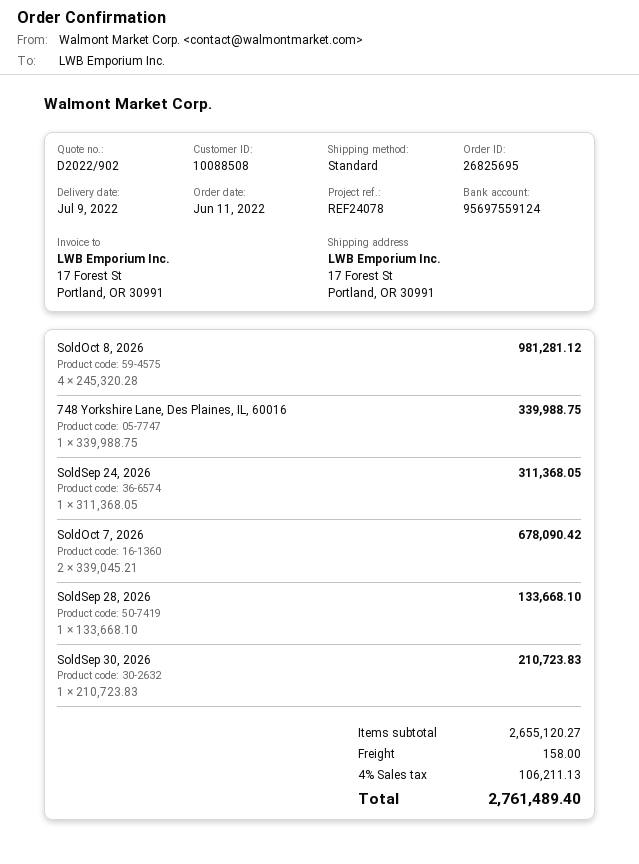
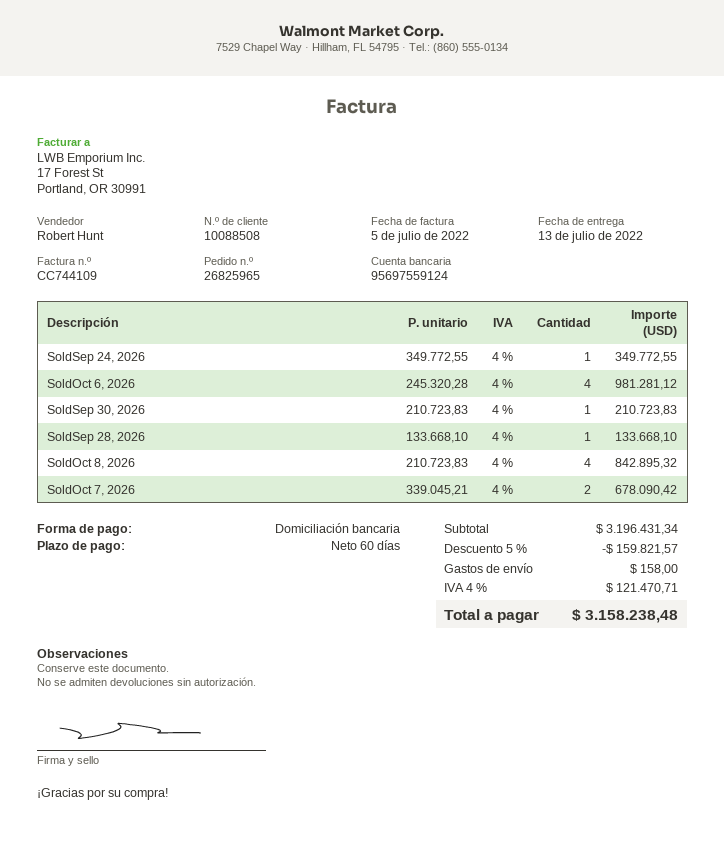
order number: 26825695 -> 26825965
delivery date: 2022-07-09 -> 2022-07-13
SoldOct 8, 2026: 4 x 245320.28 = 981281.12 -> 4 x 210723.83 = 842895.32
748 Yorkshire Lane, Des Plaines, IL, 60016: 1 x 339988.75 = 339988.75 -> none
SoldSep 24, 2026: 1 x 311368.05 = 311368.05 -> 1 x 349772.55 = 349772.55
SoldOct 6, 2026: none -> 4 x 245320.28 = 981281.12
subtotal: 2655120.27 -> 3196431.34
discount: none -> 5% = 159821.57
tax: 4% = 106211.13 -> 4% = 121470.71
total: 2761489.40 -> 3158238.48

